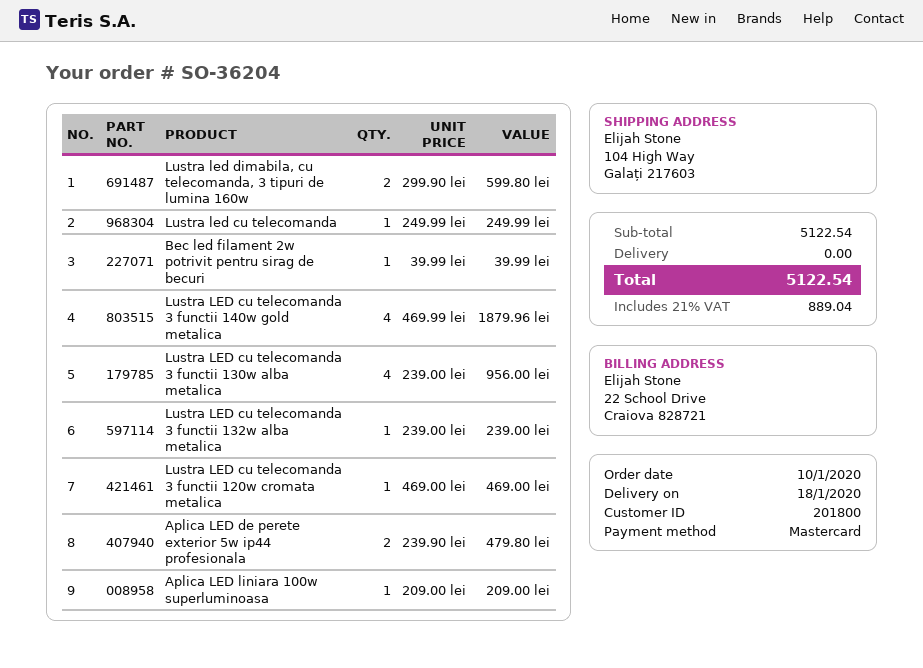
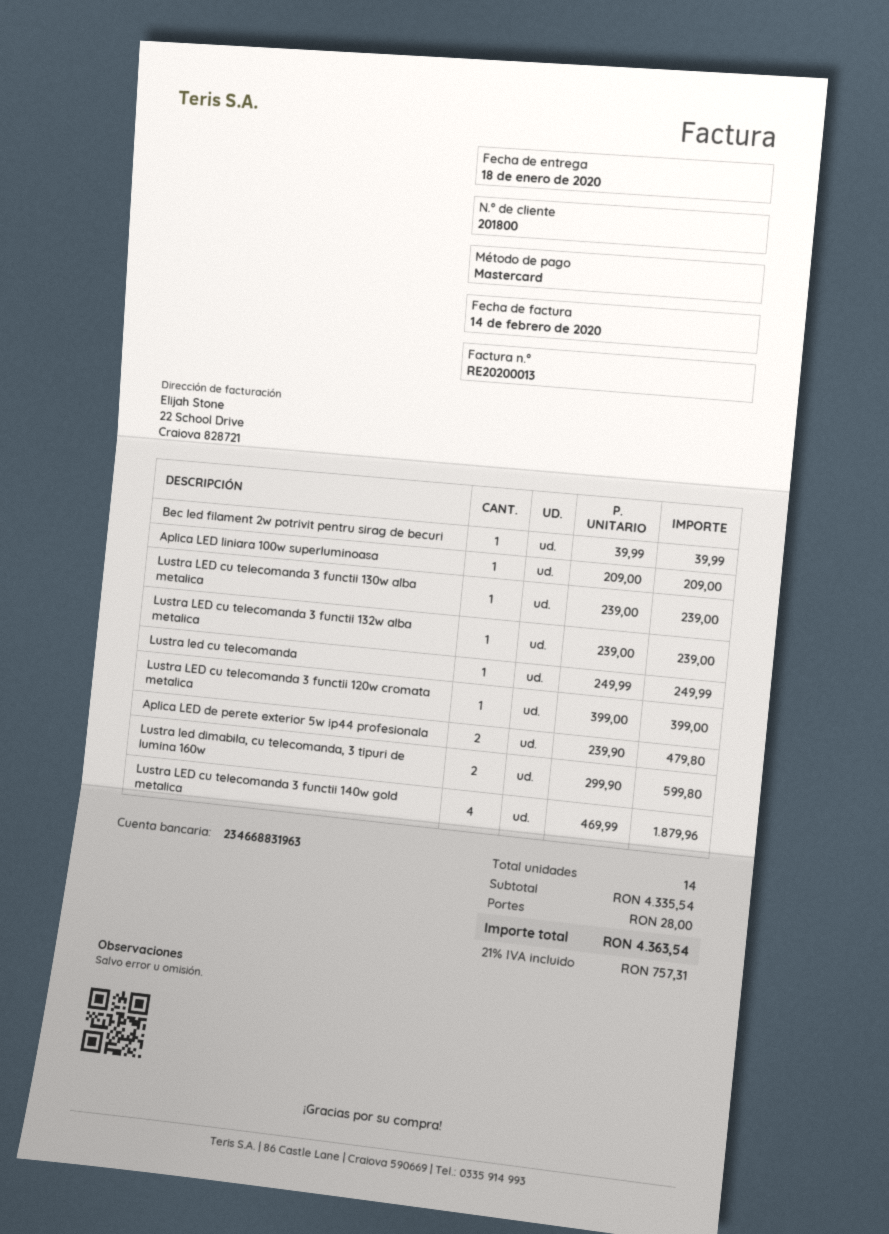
Lustra LED cu telecomanda 3 functii 130w alba metalica: 4 x 239.00 = 956.00 -> 1 x 239.00 = 239.00
Lustra LED cu telecomanda 3 functii 120w cromata metalica: 1 x 469.00 = 469.00 -> 1 x 399.00 = 399.00
subtotal: 5122.54 -> 4335.54
shipping: 0.00 -> 28.00
tax: 21% = 889.04 -> 21% = 757.31
total: 5122.54 -> 4363.54

